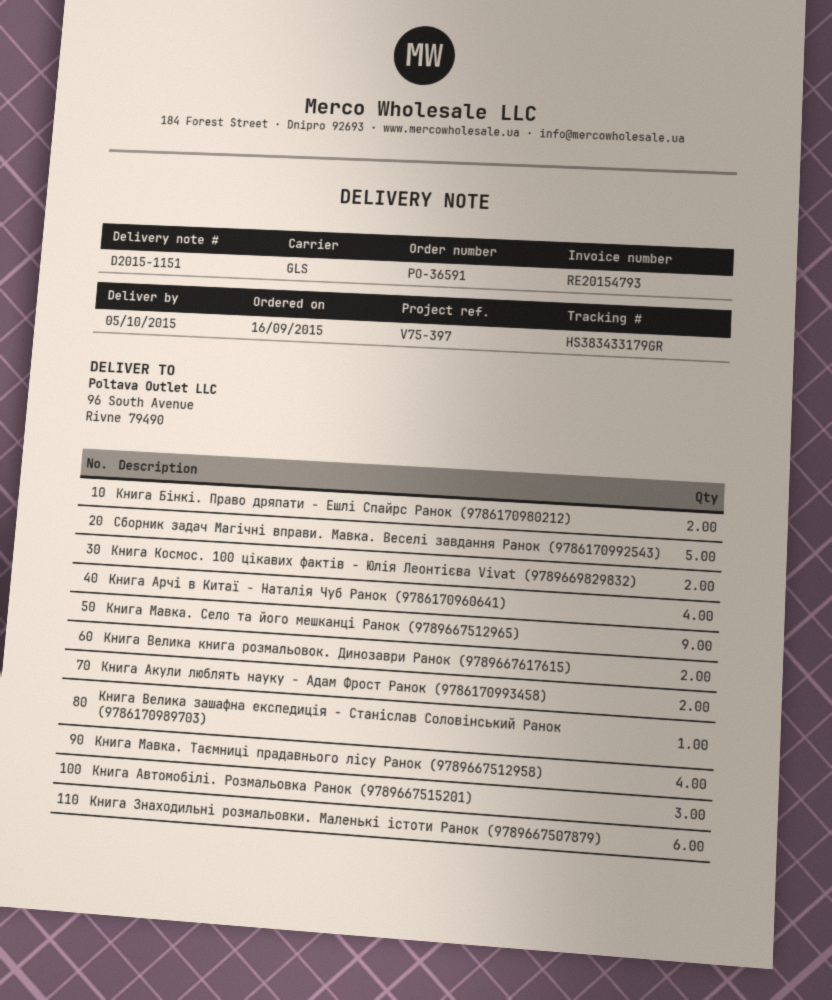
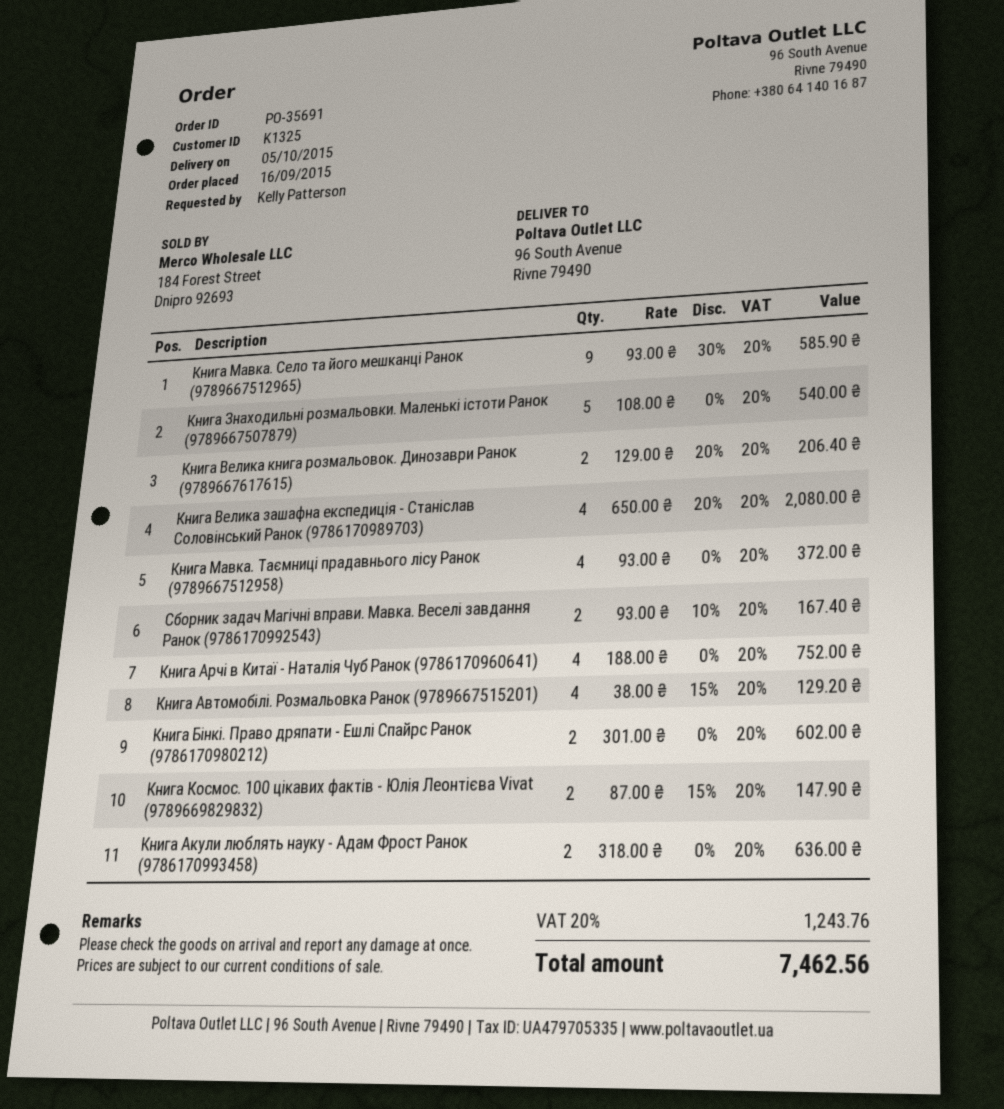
order number: PO-36591 -> PO-35691
Сборник задач Магічні вправи. Мавка. Веселі завдання Ранок (9786170992543): 5 -> 2
Книга Велика зашафна експедиція - Станіслав Соловінський Ранок (9786170989703): 1 -> 4
Книга Автомобілі. Розмальовка Ранок (9789667515201): 3 -> 4
Книга Знаходильні розмальовки. Маленькі істоти Ранок (9789667507879): 6 -> 5

